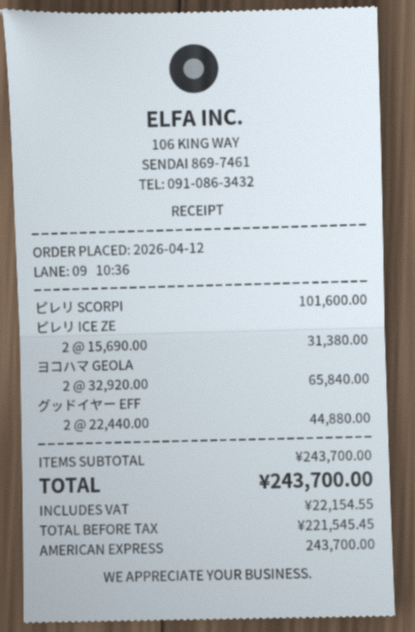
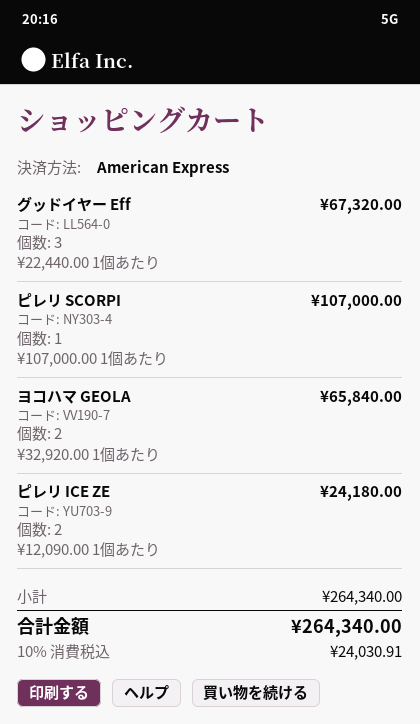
ピレリ SCORPI: 1 x 101600.00 = 101600.00 -> 1 x 107000.00 = 107000.00
ピレリ ICE ZE: 2 x 15690.00 = 31380.00 -> 2 x 12090.00 = 24180.00
グッドイヤー EFF: 2 x 22440.00 = 44880.00 -> 3 x 22440.00 = 67320.00
subtotal: 243700.00 -> 264340.00
tax: 22154.55 -> 24030.91
total: 243700.00 -> 264340.00

